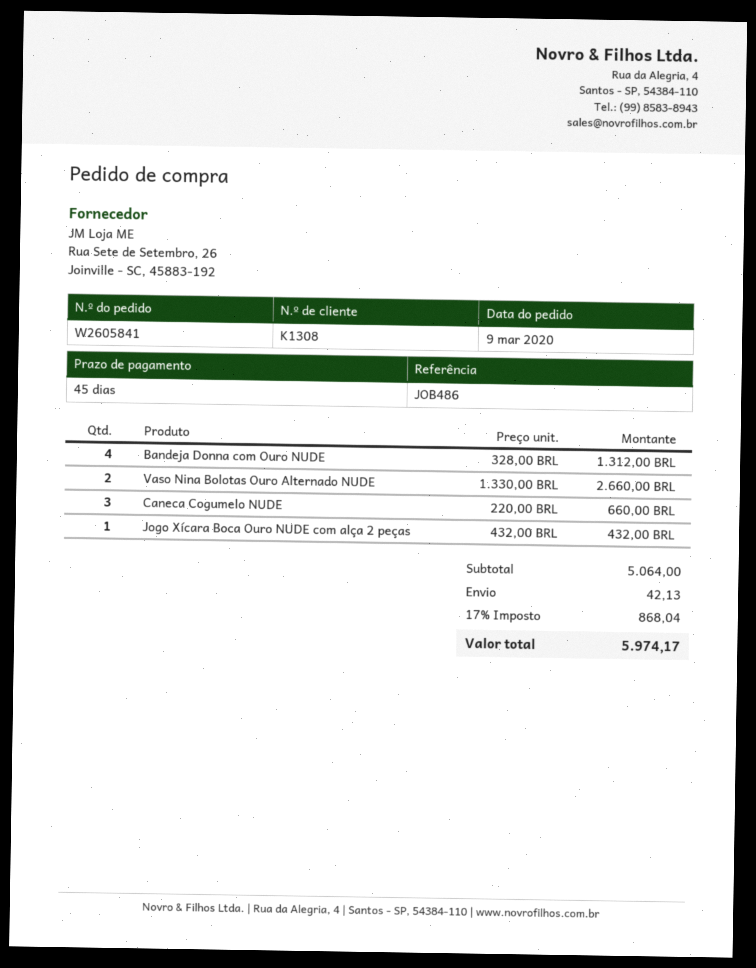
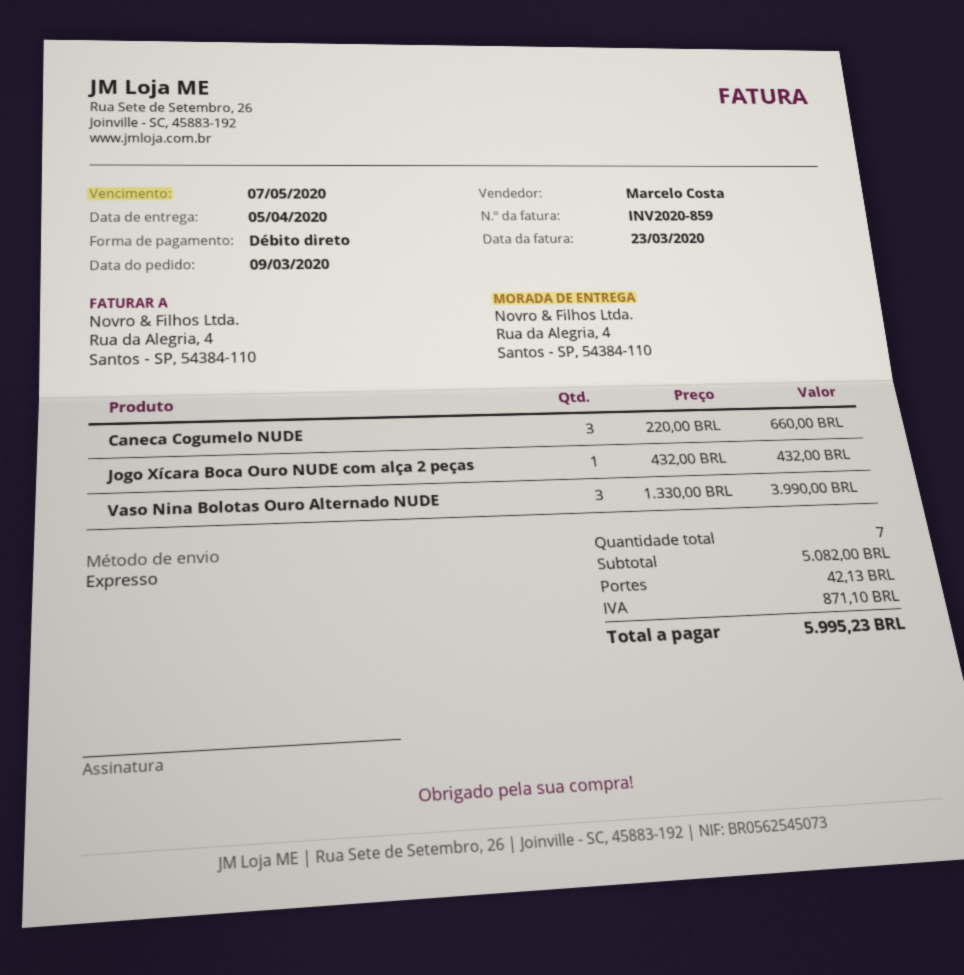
Bandeja Donna com Ouro NUDE: 4 x 328.00 = 1312.00 -> none
Vaso Nina Bolotas Ouro Alternado NUDE: 2 x 1330.00 = 2660.00 -> 3 x 1330.00 = 3990.00
subtotal: 5064.00 -> 5082.00
tax: 868.04 -> 871.10
total: 5974.17 -> 5995.23

